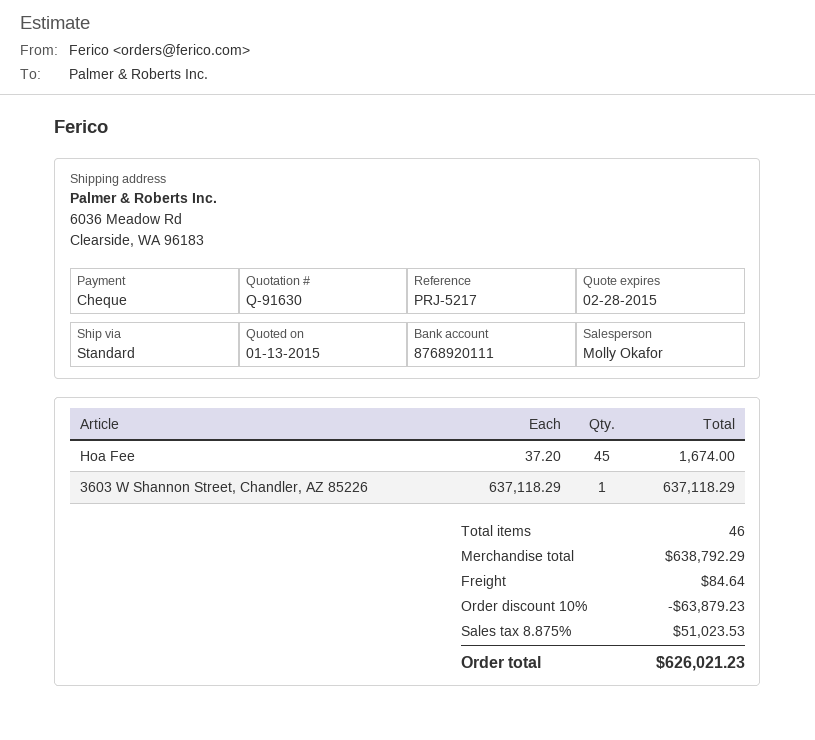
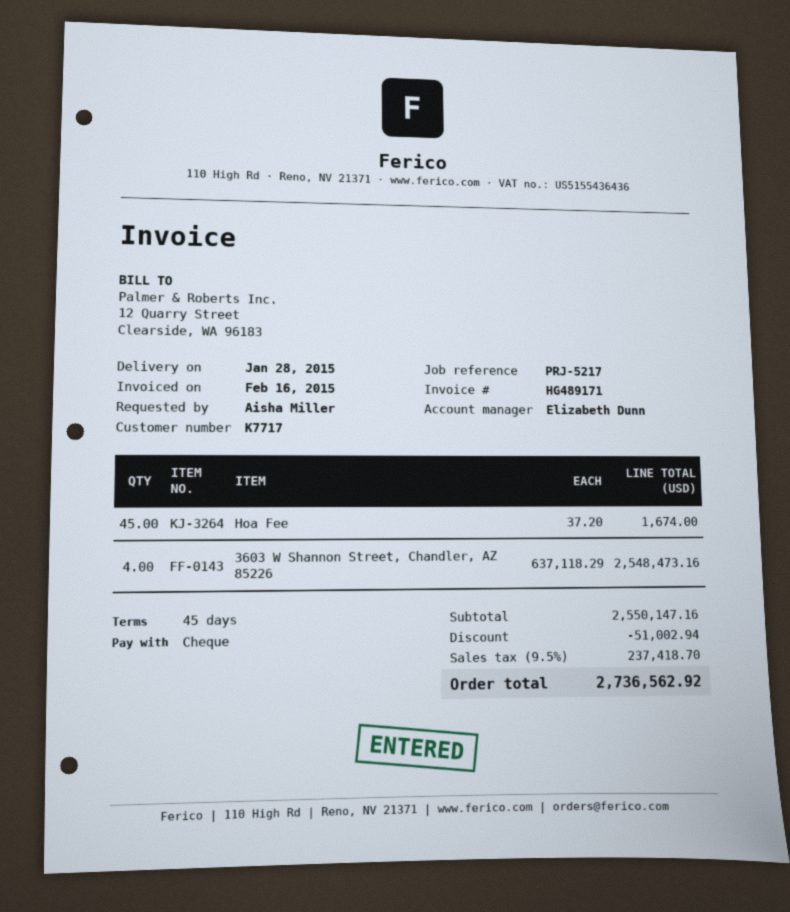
sales rep: Molly Okafor -> Elizabeth Dunn
3603 W Shannon Street, Chandler, AZ 85226: 1 x 637118.29 = 637118.29 -> 4 x 637118.29 = 2548473.16
subtotal: 638792.29 -> 2550147.16
discount: 63879.23 -> 51002.94
shipping: 84.64 -> none
tax: 8.875% = 51023.53 -> 9.5% = 237418.70
total: 626021.23 -> 2736562.92

